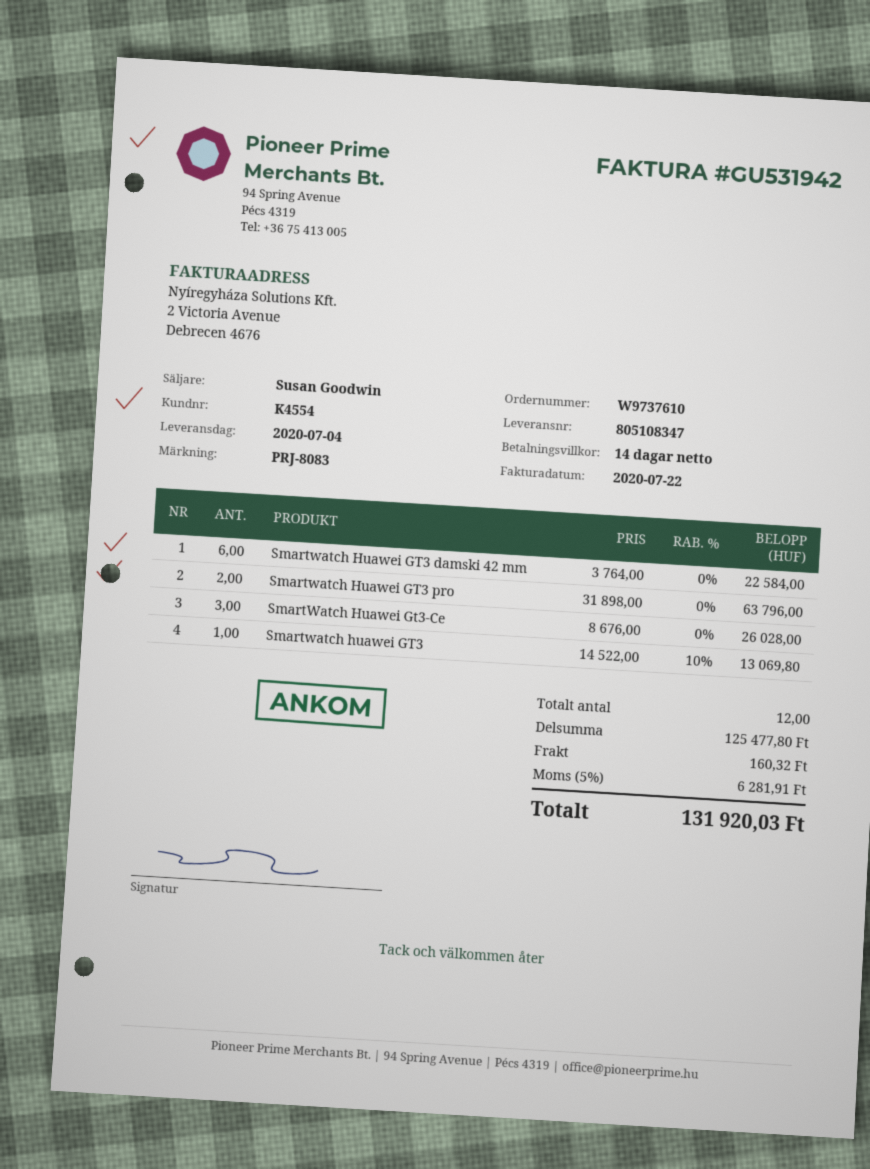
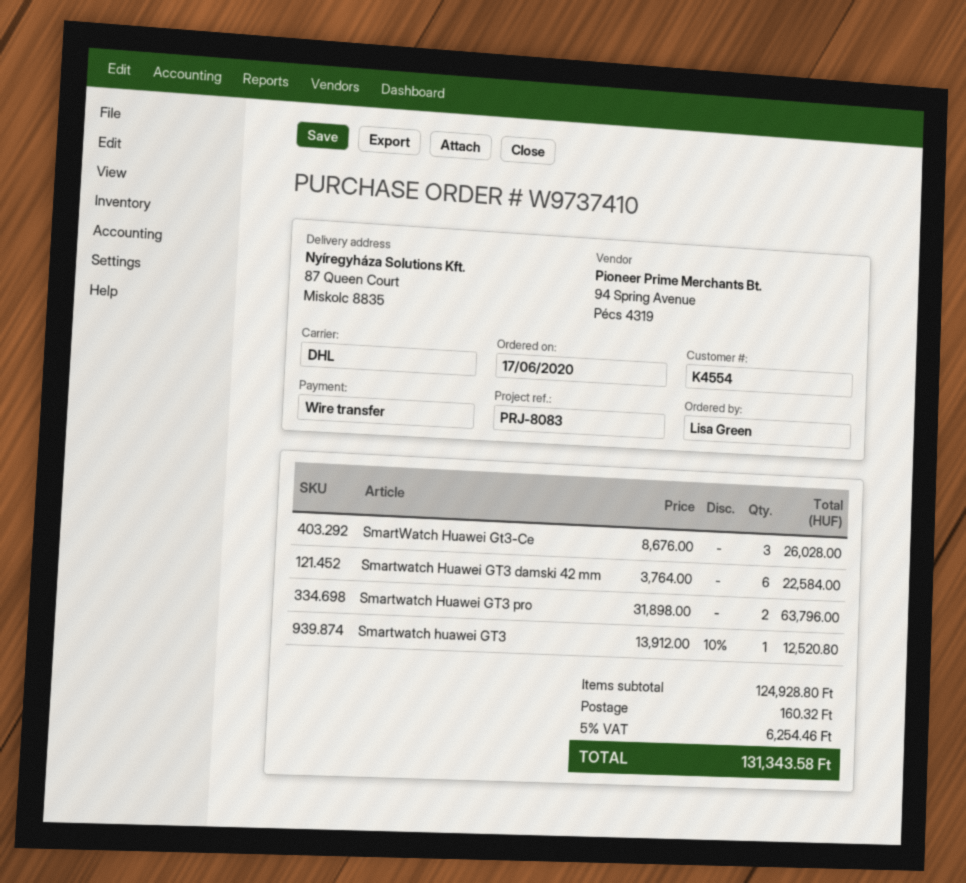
order number: W9737610 -> W9737410
Smartwatch huawei GT3: 1 x 14522.00 - 10% = 13069.80 -> 1 x 13912.00 - 10% = 12520.80
subtotal: 125477.80 -> 124928.80
tax: 5% = 6281.91 -> 5% = 6254.46
total: 131920.03 -> 131343.58

